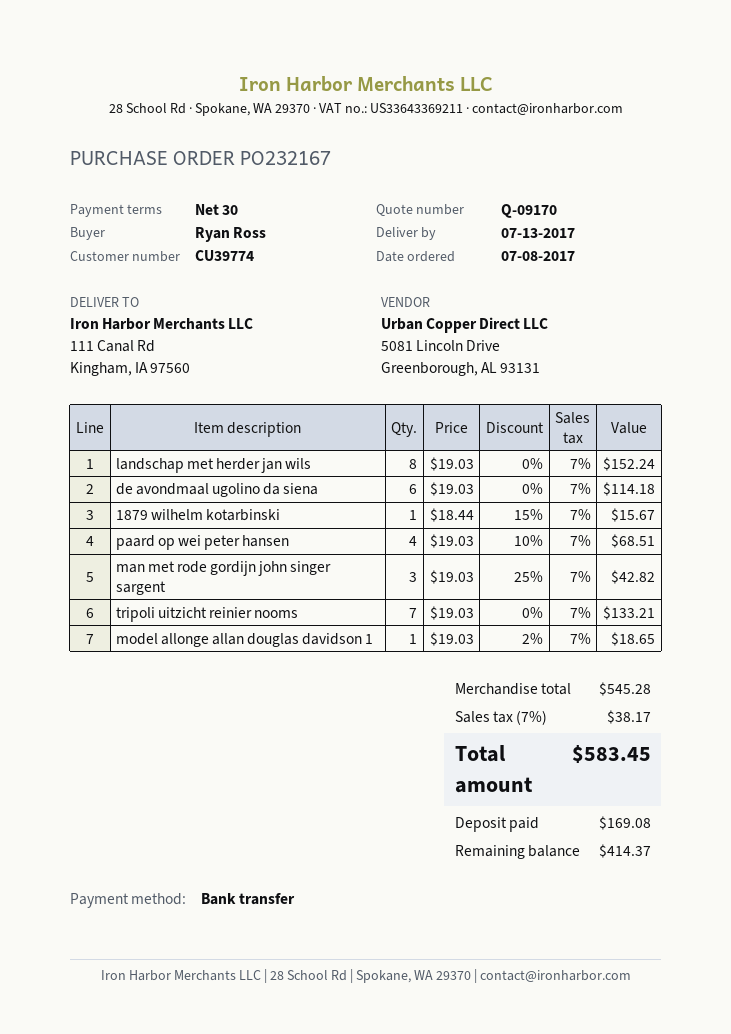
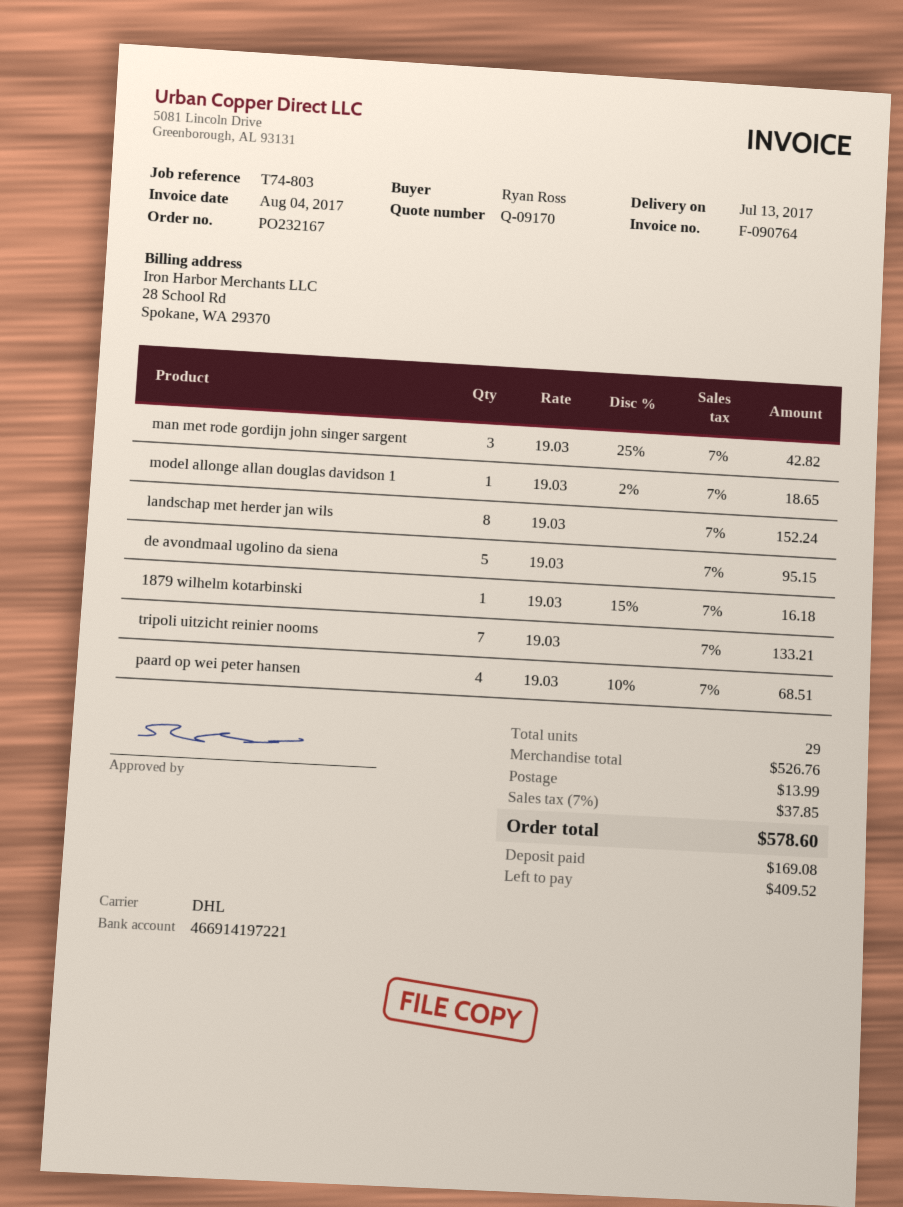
de avondmaal ugolino da siena: 6 x 19.03 = 114.18 -> 5 x 19.03 = 95.15
1879 wilhelm kotarbinski: 1 x 18.44 - 15% = 15.67 -> 1 x 19.03 - 15% = 16.18
subtotal: 545.28 -> 526.76
shipping: none -> 13.99
tax: 7% = 38.17 -> 7% = 37.85
total: 583.45 -> 578.60
balance: 414.37 -> 409.52

